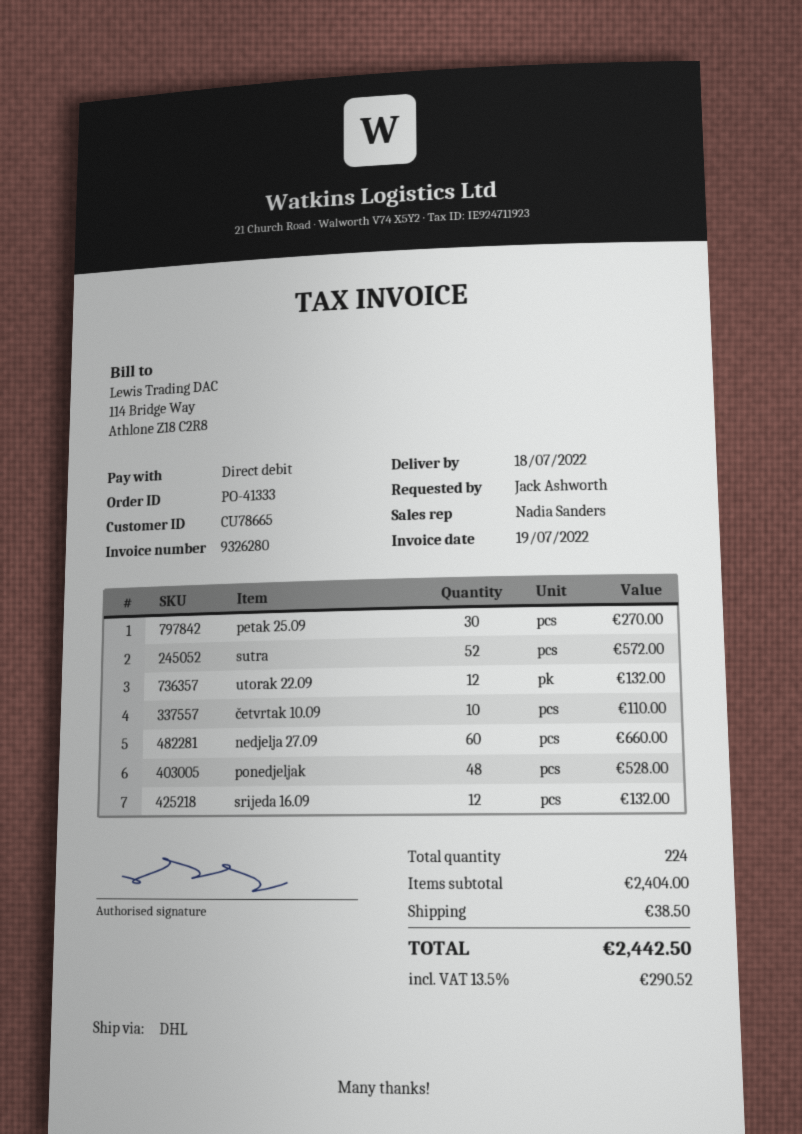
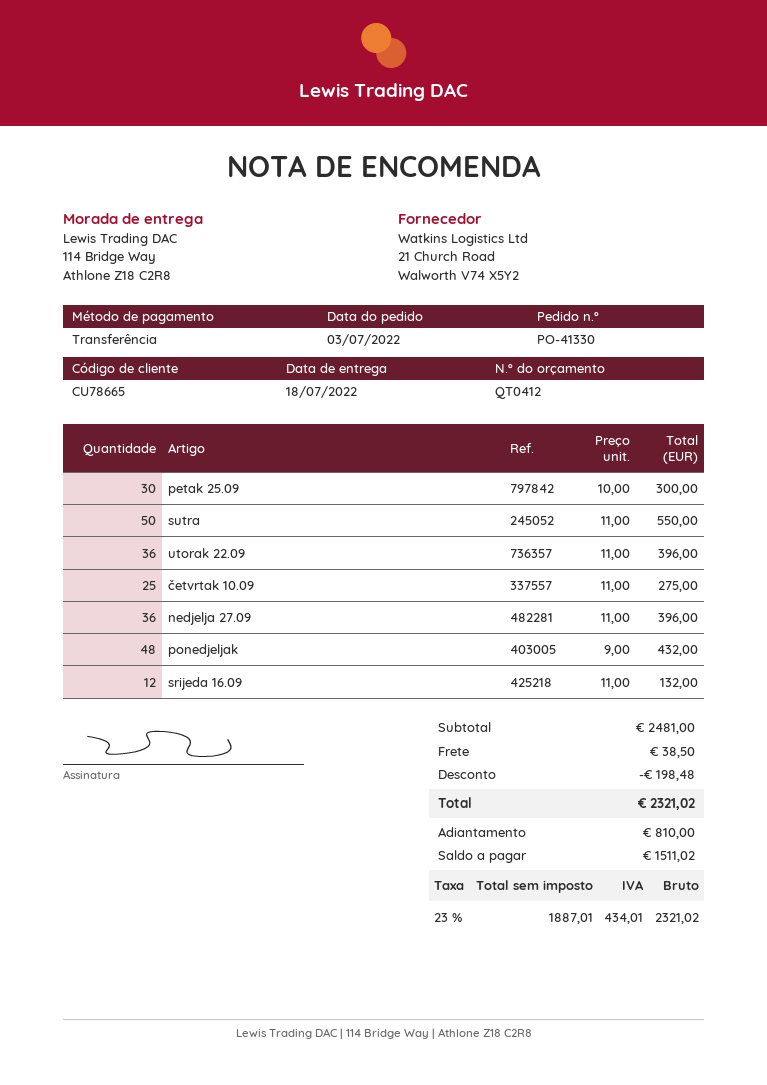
order number: PO-41333 -> PO-41330
payment method: direct debit -> bank transfer
petak 25.09: 30 for 270.00 -> 30 for 300.00
sutra: 52 for 572.00 -> 50 for 550.00
utorak 22.09: 12 for 132.00 -> 36 for 396.00
četvrtak 10.09: 10 for 110.00 -> 25 for 275.00
nedjelja 27.09: 60 for 660.00 -> 36 for 396.00
ponedjeljak: 48 for 528.00 -> 48 for 432.00
subtotal: 2404.00 -> 2481.00
discount: none -> 198.48
tax: 13.5% = 290.52 -> 23% = 434.01
total: 2442.50 -> 2321.02

